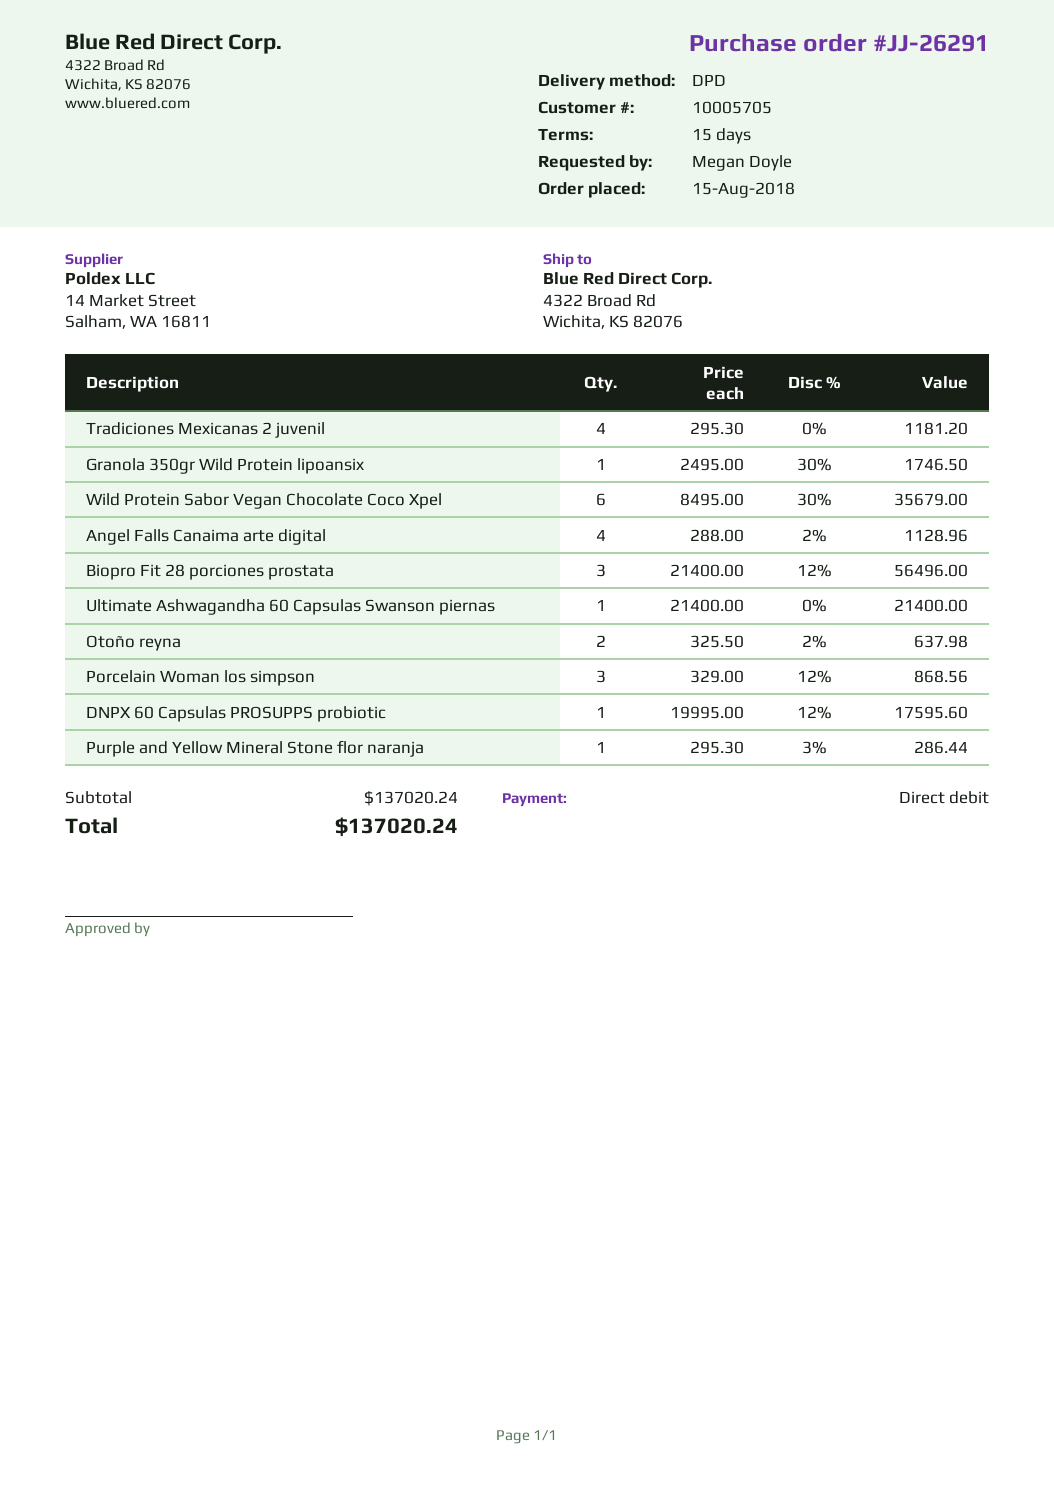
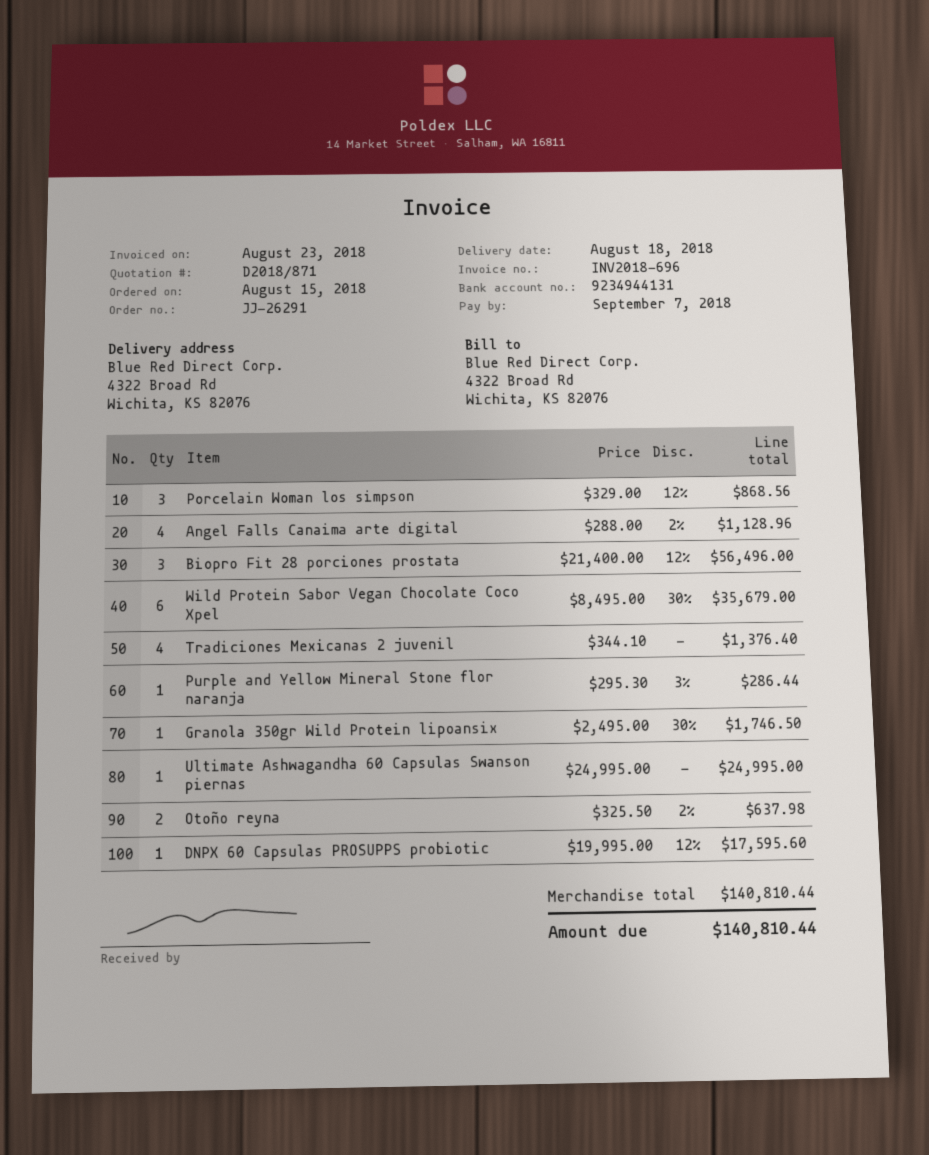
Tradiciones Mexicanas 2 juvenil: 4 x 295.30 = 1181.20 -> 4 x 344.10 = 1376.40
Ultimate Ashwagandha 60 Capsulas Swanson piernas: 1 x 21400.00 = 21400.00 -> 1 x 24995.00 = 24995.00
subtotal: 137020.24 -> 140810.44
total: 137020.24 -> 140810.44

